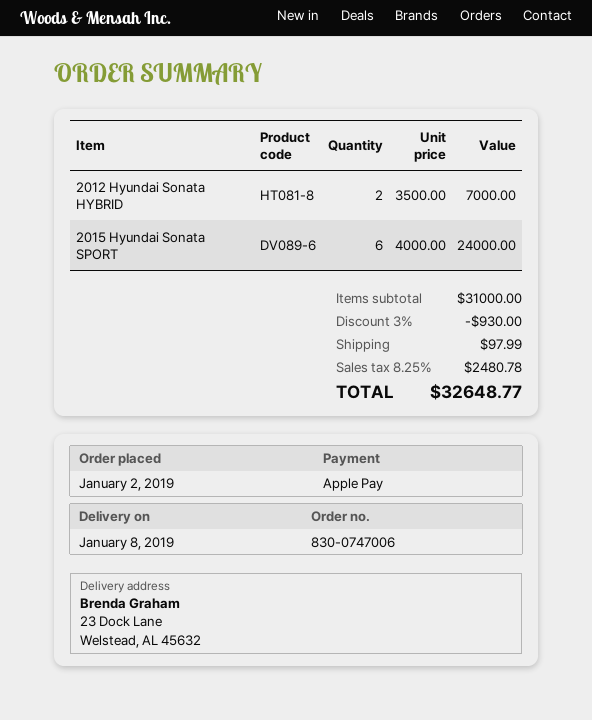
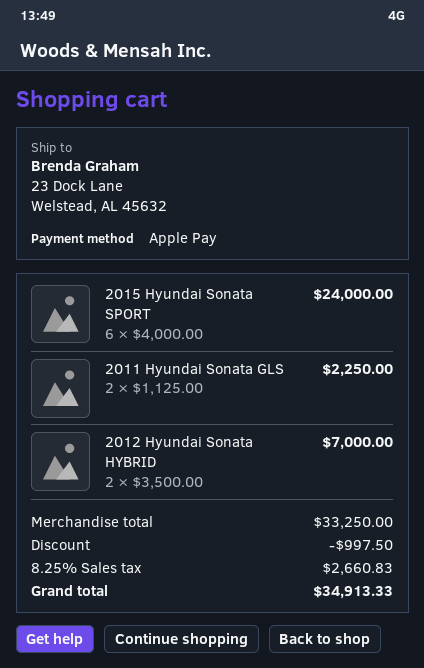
2011 Hyundai Sonata GLS: none -> 2 x 1125.00 = 2250.00
subtotal: 31000.00 -> 33250.00
discount: 930.00 -> 997.50
shipping: 97.99 -> none
tax: 8.25% = 2480.78 -> 8.25% = 2660.83
total: 32648.77 -> 34913.33

